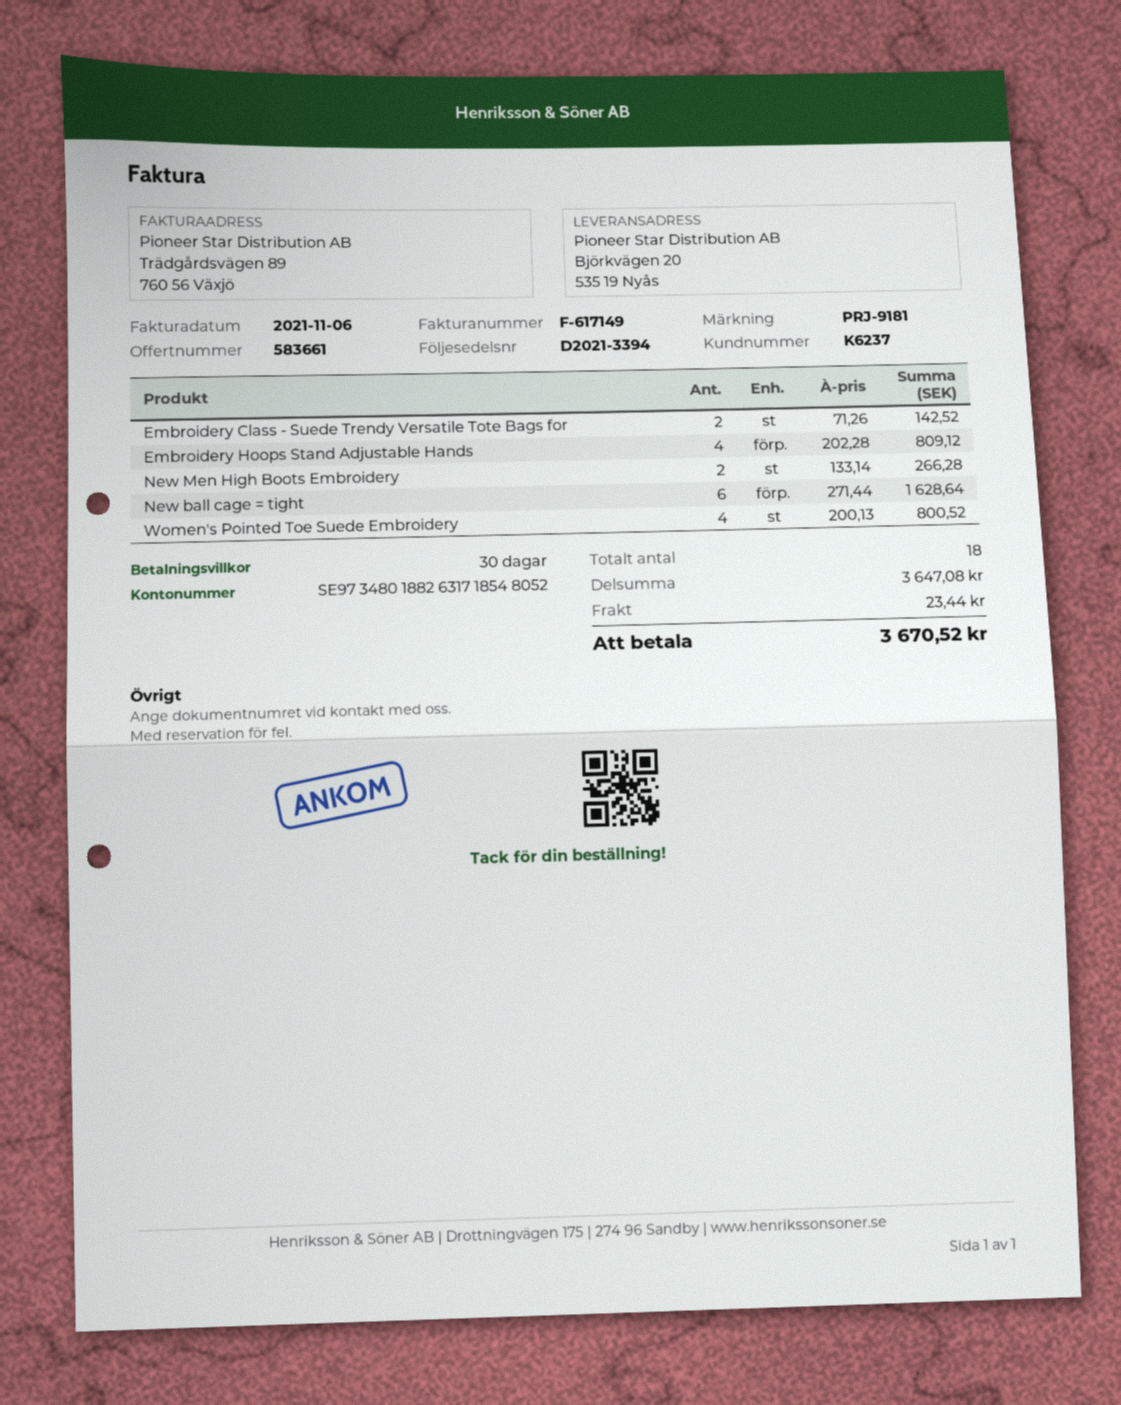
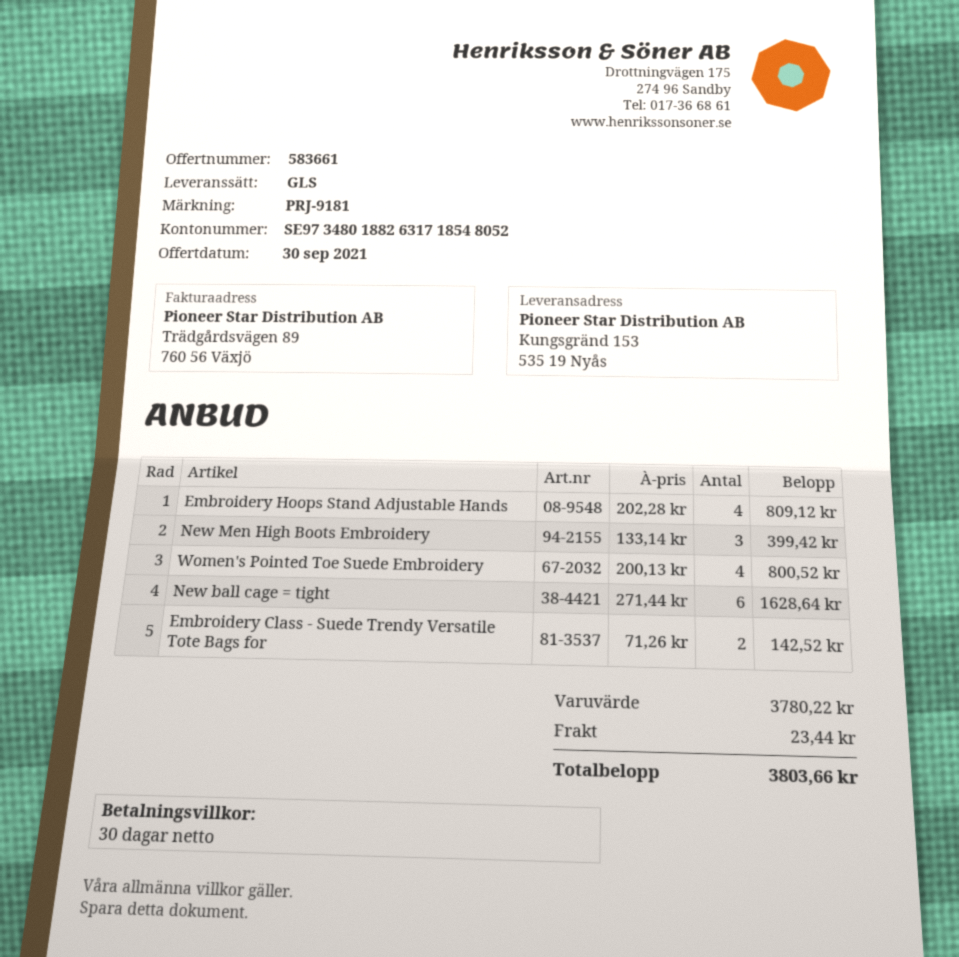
ship to: Björkvägen 20, 535 19 Nyås -> Kungsgränd 153, 535 19 Nyås
New Men High Boots Embroidery: 2 x 133.14 = 266.28 -> 3 x 133.14 = 399.42
subtotal: 3647.08 -> 3780.22
total: 3670.52 -> 3803.66

